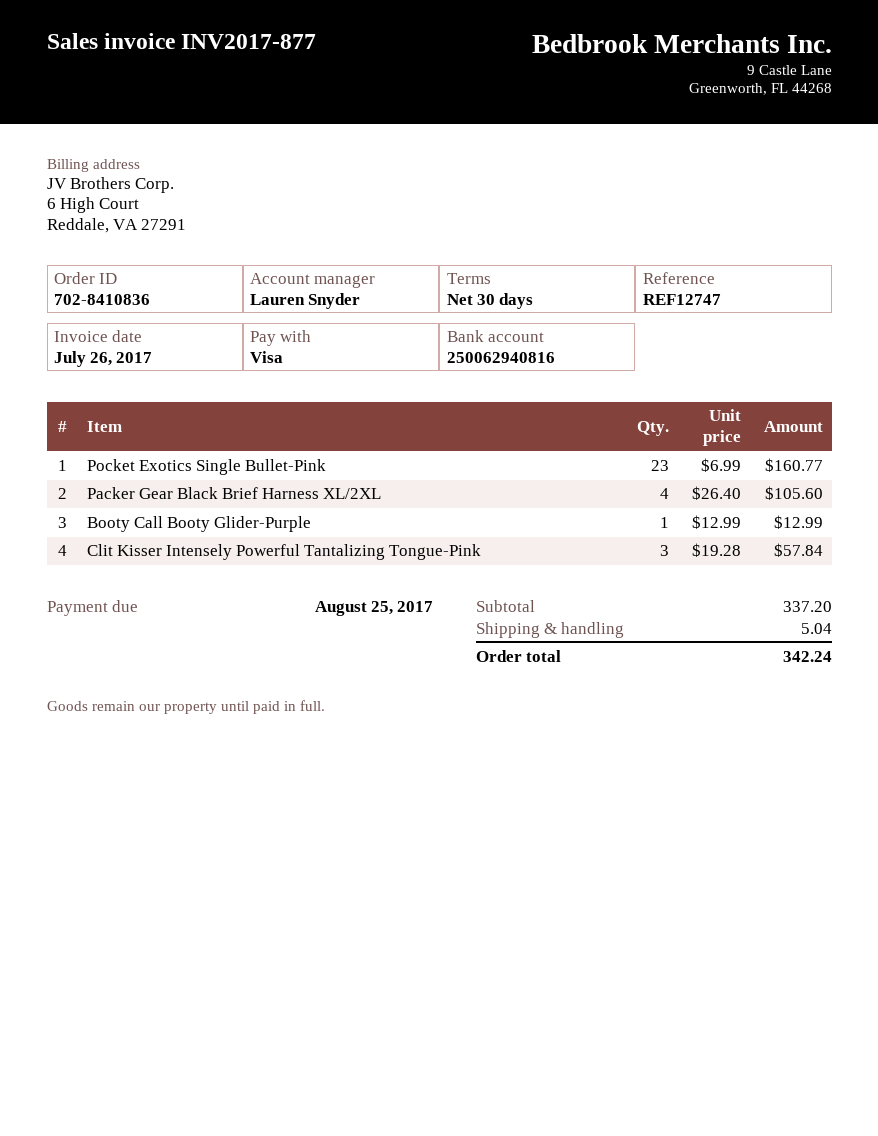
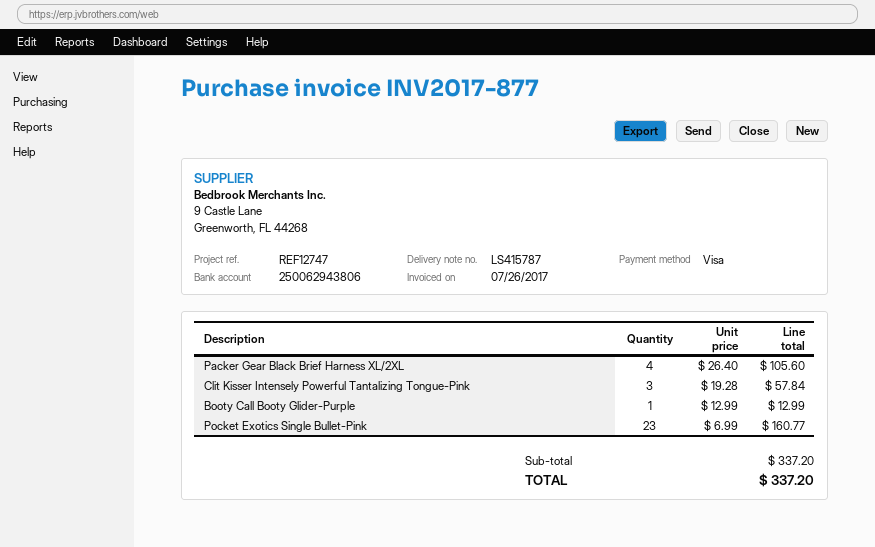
bank account: 250062940816 -> 250062943806
shipping: 5.04 -> none
total: 342.24 -> 337.20

